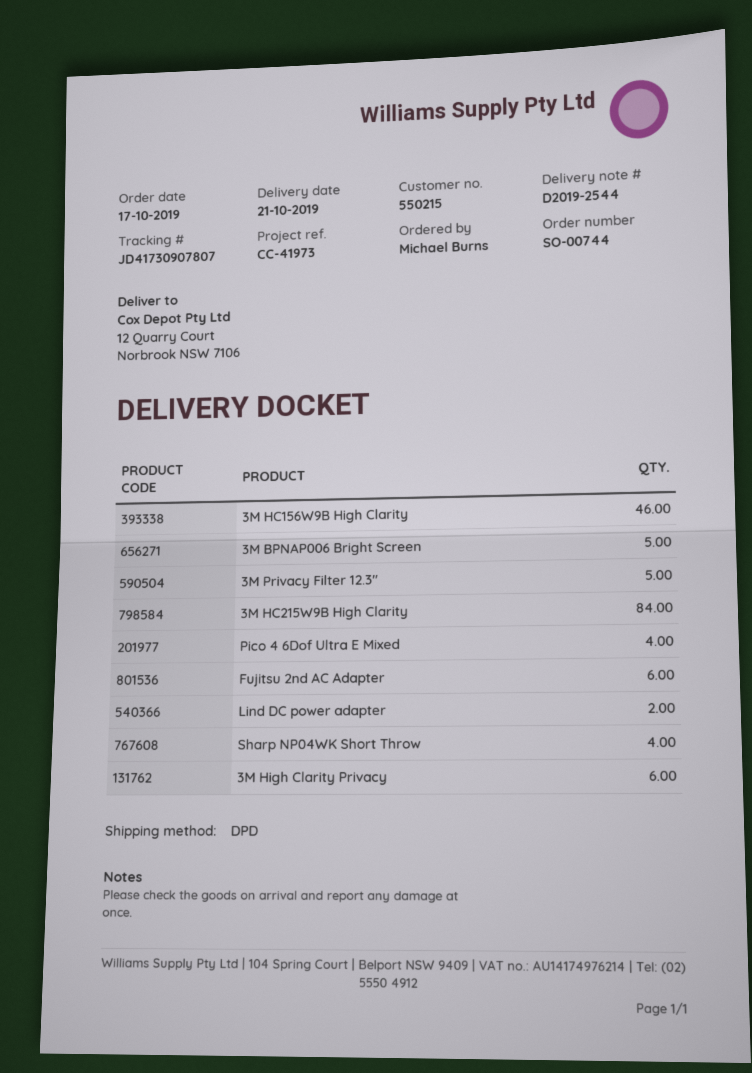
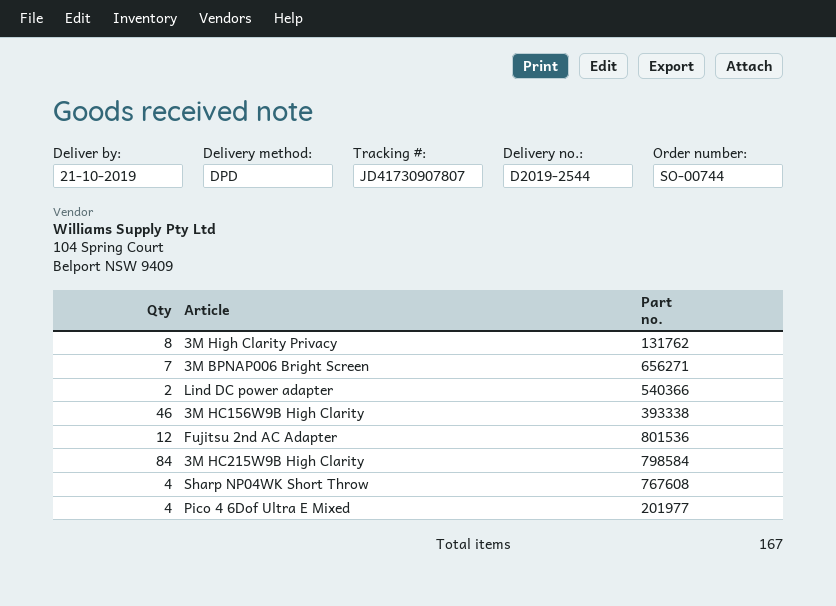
3M BPNAP006 Bright Screen: 5 -> 7
3M Privacy Filter 12.3": 5 -> none
Fujitsu 2nd AC Adapter: 6 -> 12
3M High Clarity Privacy: 6 -> 8

